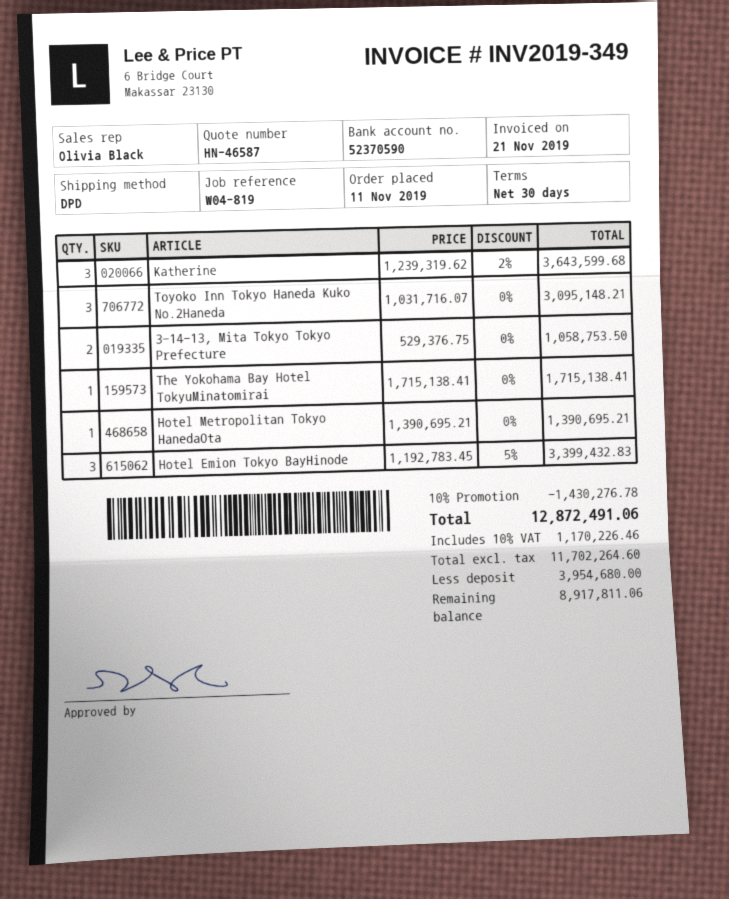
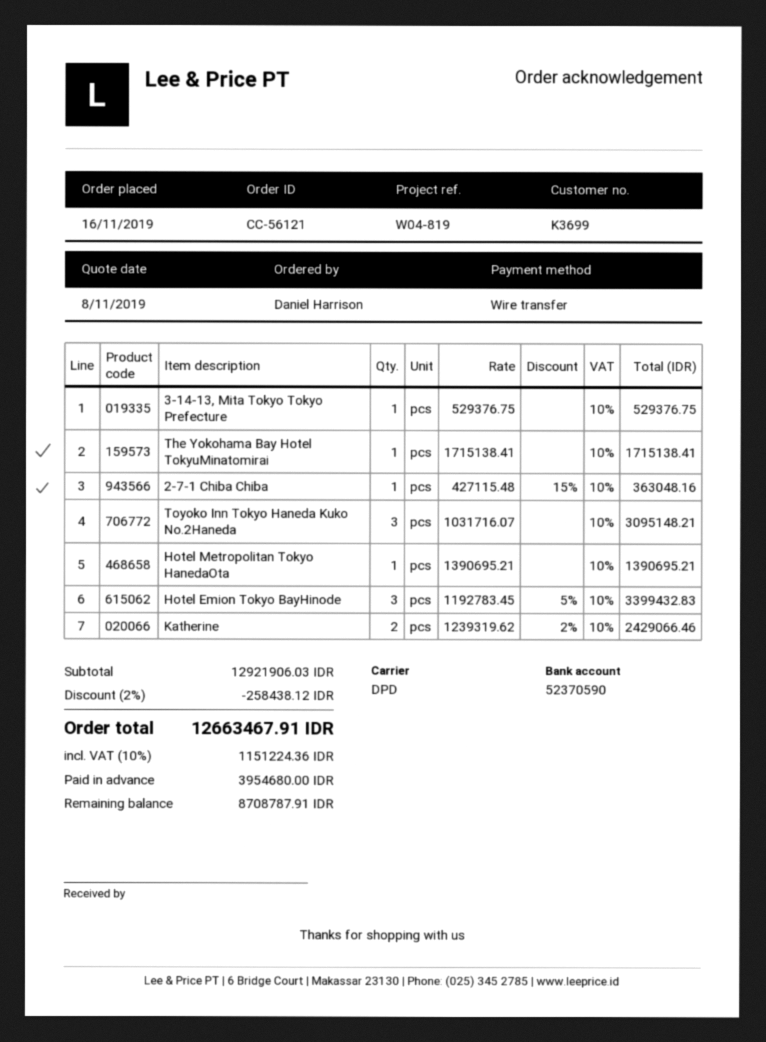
order date: 2019-11-11 -> 2019-11-16
Katherine: 3 x 1239319.62 - 2% = 3643599.68 -> 2 x 1239319.62 - 2% = 2429066.46
3-14-13, Mita Tokyo Tokyo Prefecture: 2 x 529376.75 = 1058753.50 -> 1 x 529376.75 = 529376.75
2-7-1 Chiba Chiba: none -> 1 x 427115.48 - 15% = 363048.16
discount: 10% = 1430276.78 -> 2% = 258438.12
tax: 10% = 1170226.46 -> 10% = 1151224.36
total: 12872491.06 -> 12663467.91
balance: 8917811.06 -> 8708787.91

